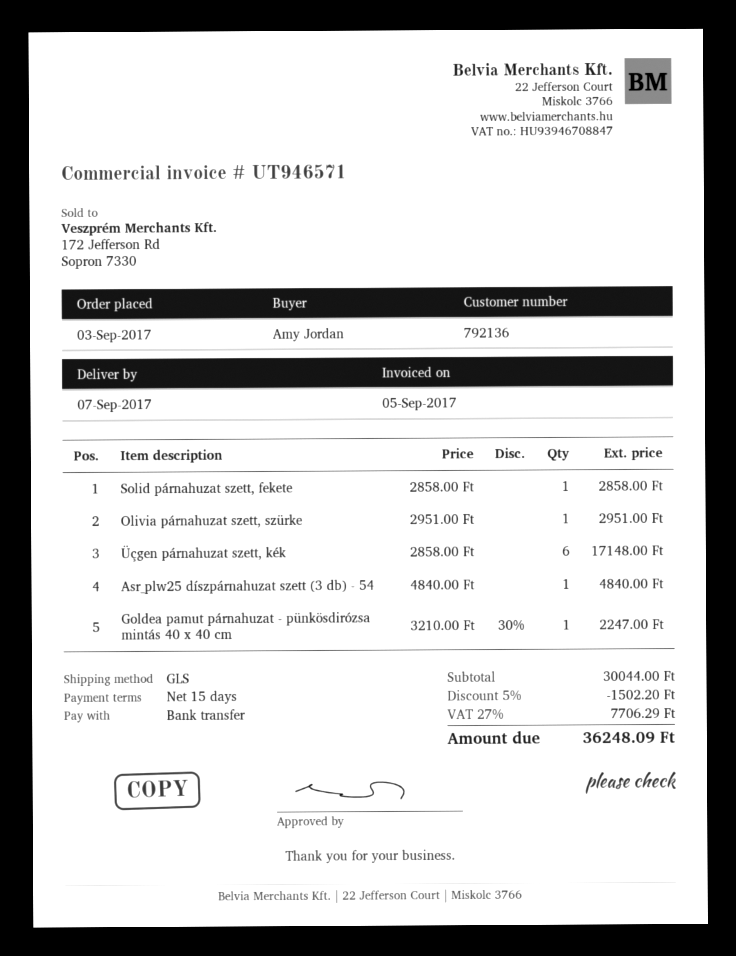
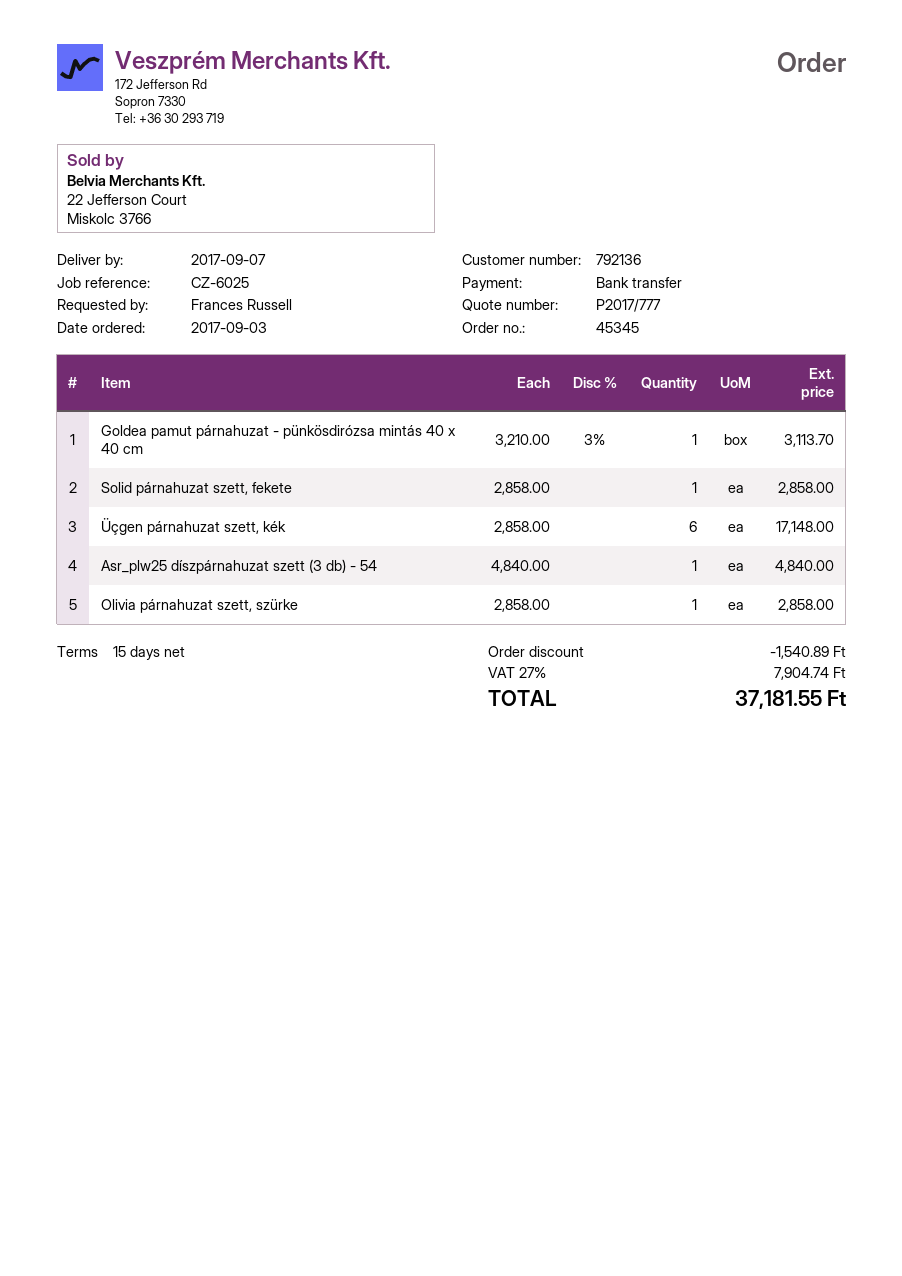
ordered by: Amy Jordan -> Frances Russell
Olivia párnahuzat szett, szürke: 1 x 2951.00 = 2951.00 -> 1 x 2858.00 = 2858.00
Goldea pamut párnahuzat - pünkösdirózsa mintás 40 x 40 cm: 1 x 3210.00 - 30% = 2247.00 -> 1 x 3210.00 - 3% = 3113.70
discount: 1502.20 -> 1540.89
tax: 27% = 7706.29 -> 27% = 7904.74
total: 36248.09 -> 37181.55

